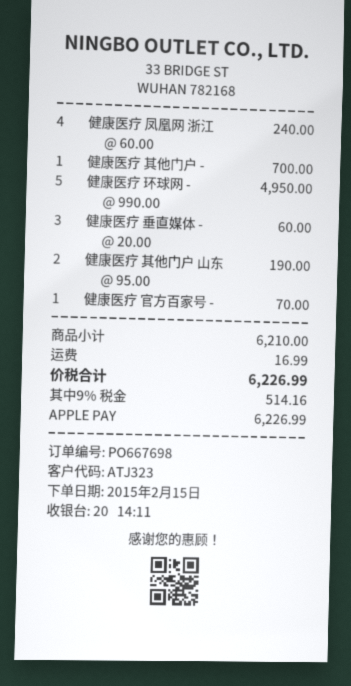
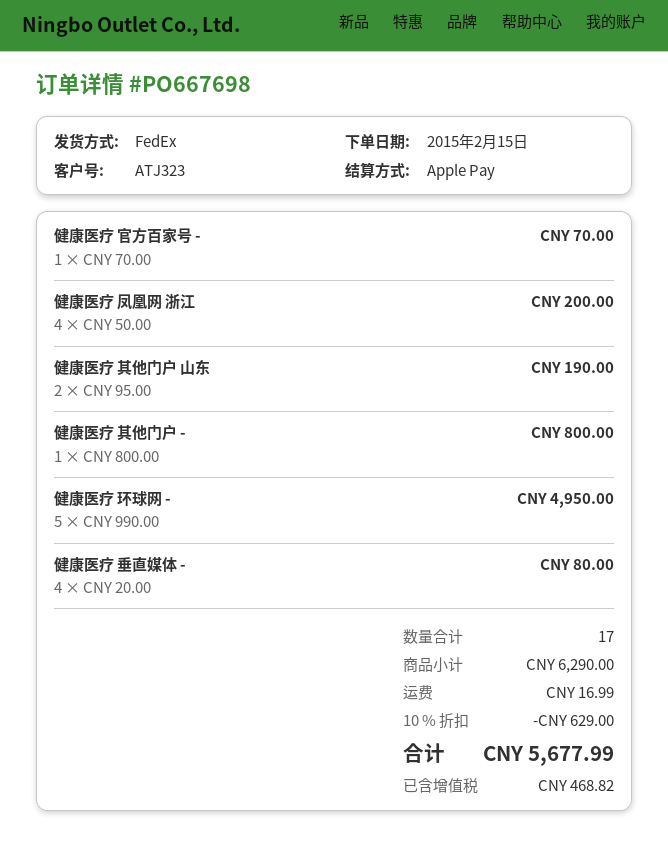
健康医疗 凤凰网 浙江: 4 x 60.00 = 240.00 -> 4 x 50.00 = 200.00
健康医疗 其他门户 -: 1 x 700.00 = 700.00 -> 1 x 800.00 = 800.00
健康医疗 垂直媒体 -: 3 x 20.00 = 60.00 -> 4 x 20.00 = 80.00
subtotal: 6210.00 -> 6290.00
discount: none -> 10% = 629.00
tax: 514.16 -> 468.82
total: 6226.99 -> 5677.99

